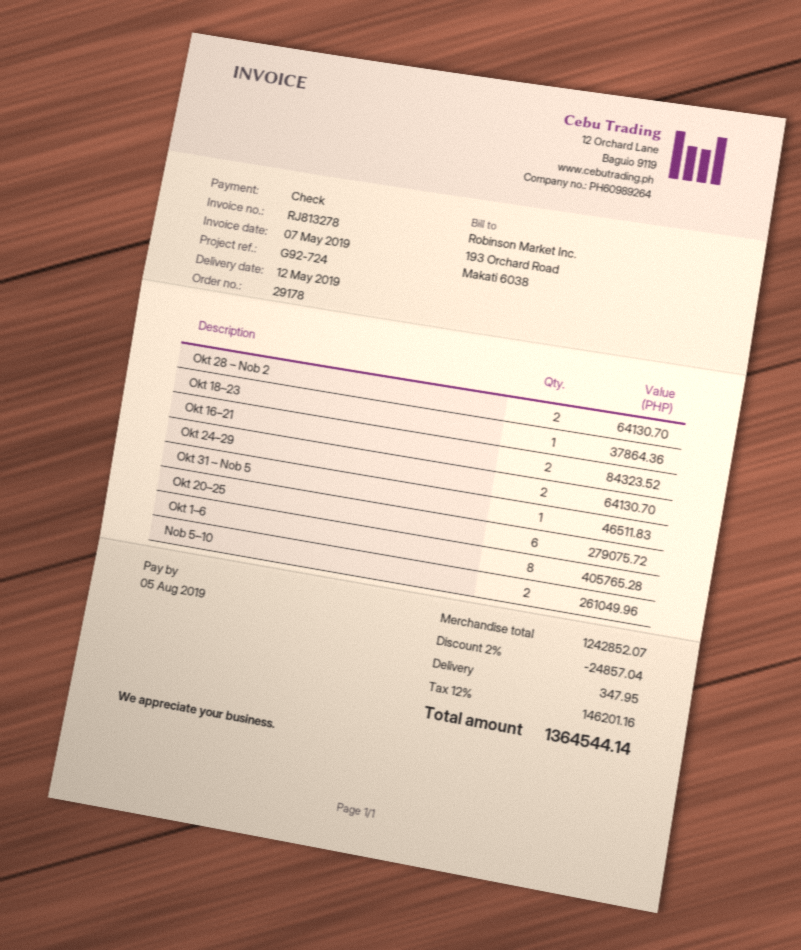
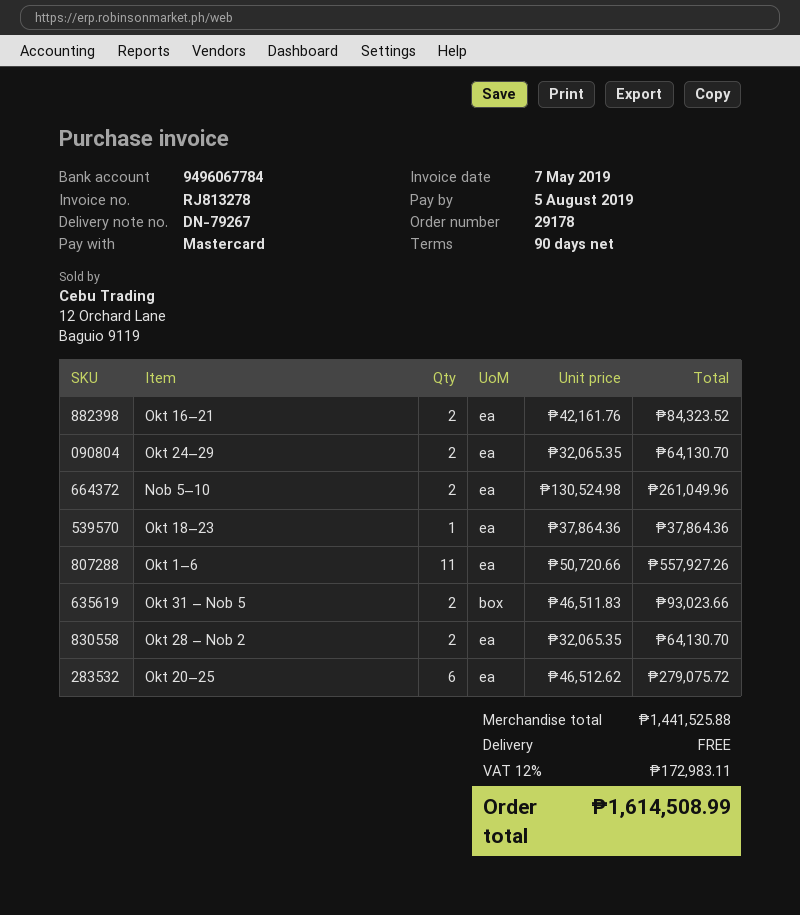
payment method: cheque -> Mastercard
Okt 31 – Nob 5: 1 for 46511.83 -> 2 for 93023.66
Okt 1–6: 8 for 405765.28 -> 11 for 557927.26
subtotal: 1242852.07 -> 1441525.88
discount: 2% = 24857.04 -> none
shipping: 347.95 -> 0.00
tax: 12% = 146201.16 -> 12% = 172983.11
total: 1364544.14 -> 1614508.99

